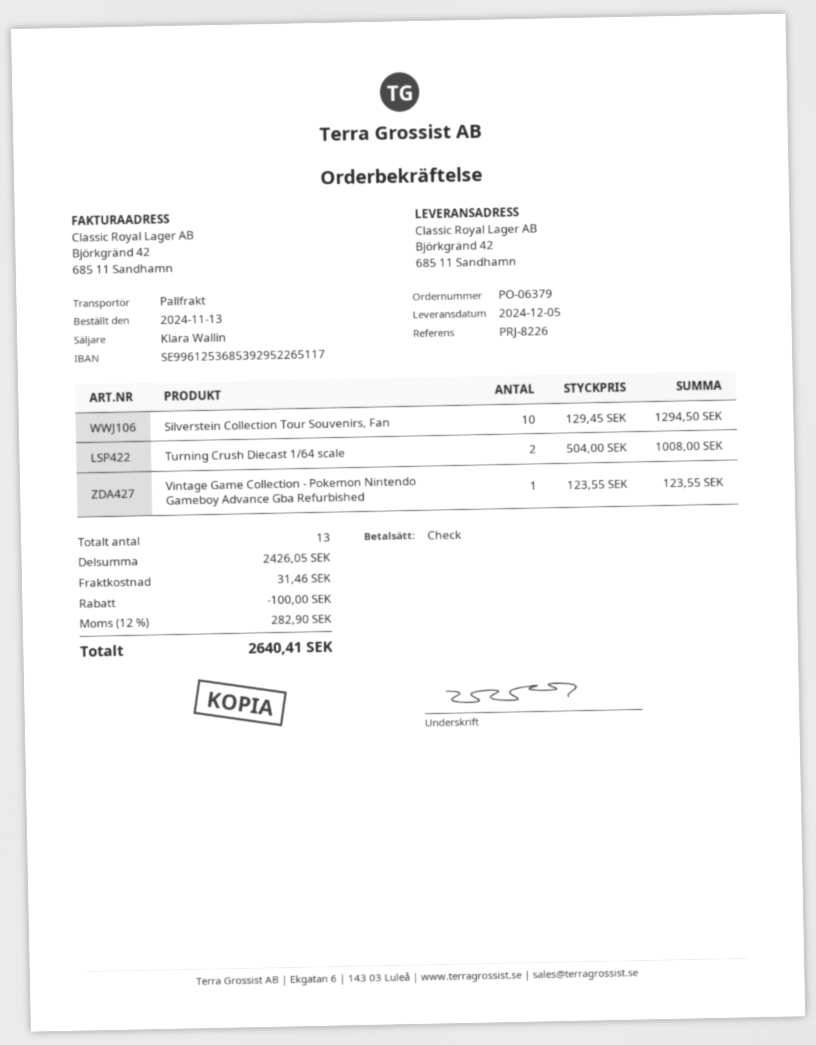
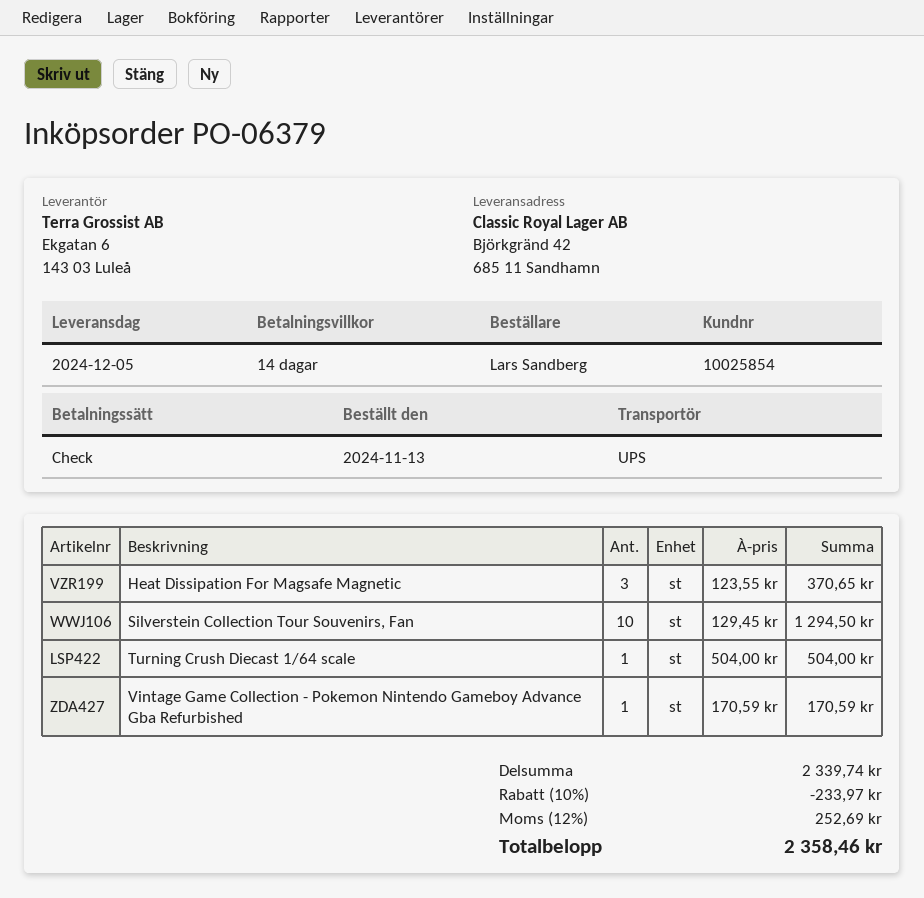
shipping method: pallet freight -> UPS
Turning Crush Diecast 1/64 scale: 2 x 504.00 = 1008.00 -> 1 x 504.00 = 504.00
Vintage Game Collection - Pokemon Nintendo Gameboy Advance Gba Refurbished: 1 x 123.55 = 123.55 -> 1 x 170.59 = 170.59
Heat Dissipation For Magsafe Magnetic: none -> 3 x 123.55 = 370.65
subtotal: 2426.05 -> 2339.74
discount: 100.00 -> 233.97
shipping: 31.46 -> none
tax: 12% = 282.90 -> 12% = 252.69
total: 2640.41 -> 2358.46

